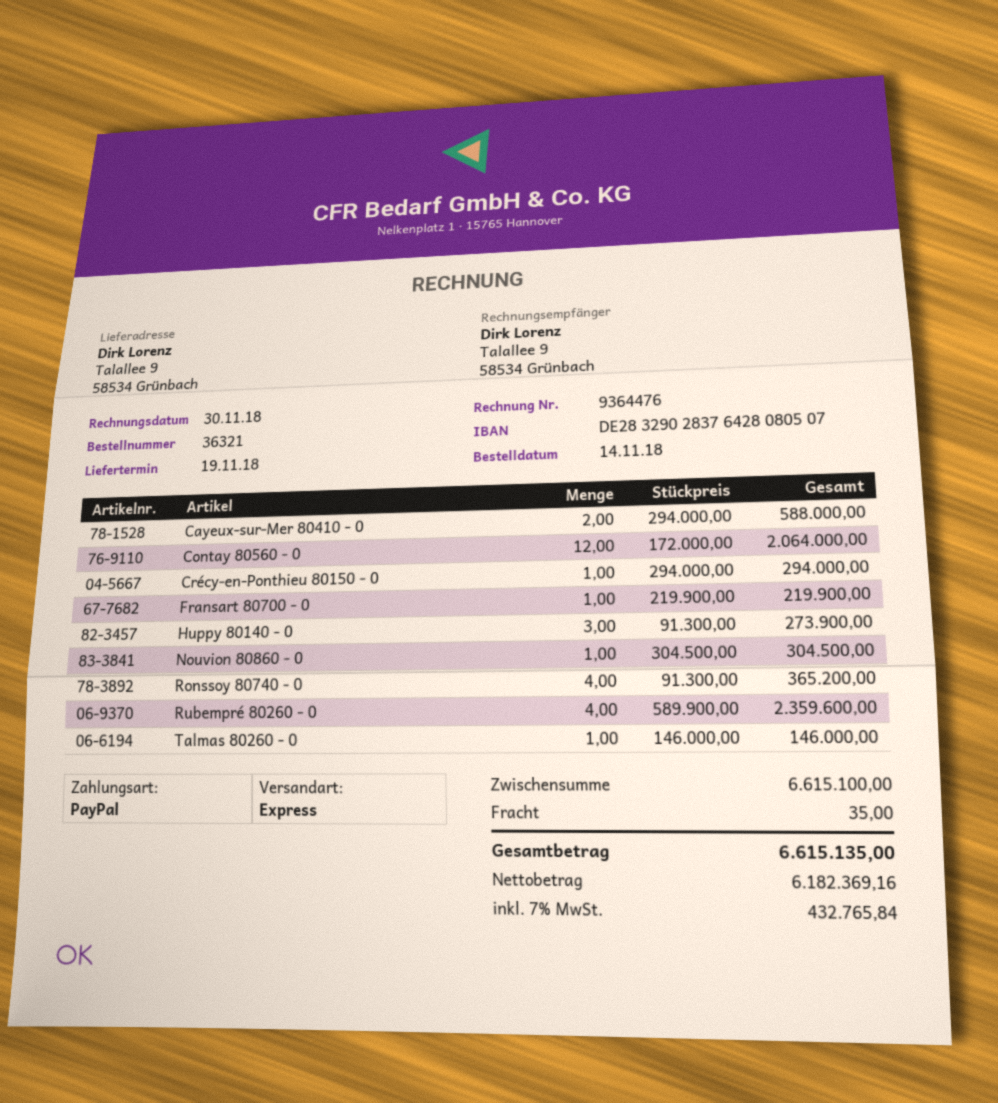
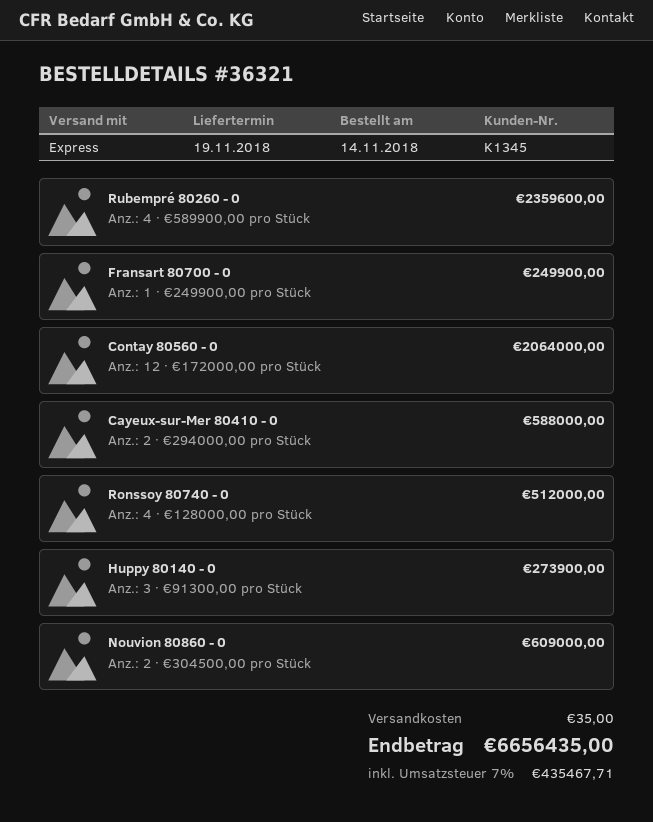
Crécy-en-Ponthieu 80150 - 0: 1 x 294000.00 = 294000.00 -> none
Fransart 80700 - 0: 1 x 219900.00 = 219900.00 -> 1 x 249900.00 = 249900.00
Nouvion 80860 - 0: 1 x 304500.00 = 304500.00 -> 2 x 304500.00 = 609000.00
Ronssoy 80740 - 0: 4 x 91300.00 = 365200.00 -> 4 x 128000.00 = 512000.00
Talmas 80260 - 0: 1 x 146000.00 = 146000.00 -> none
tax: 7% = 432765.84 -> 7% = 435467.71
total: 6615135.00 -> 6656435.00

